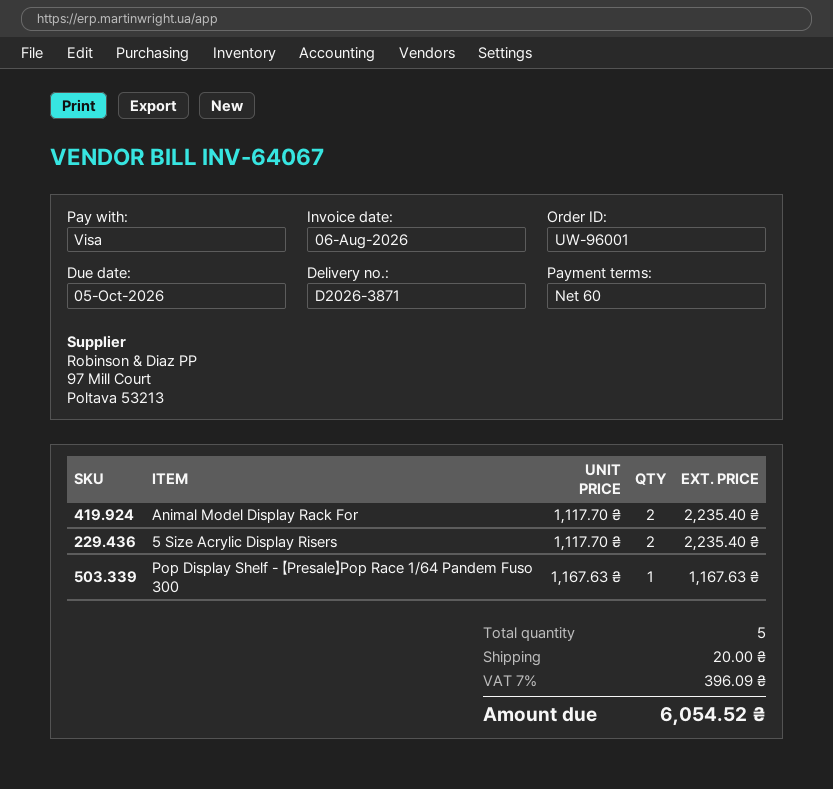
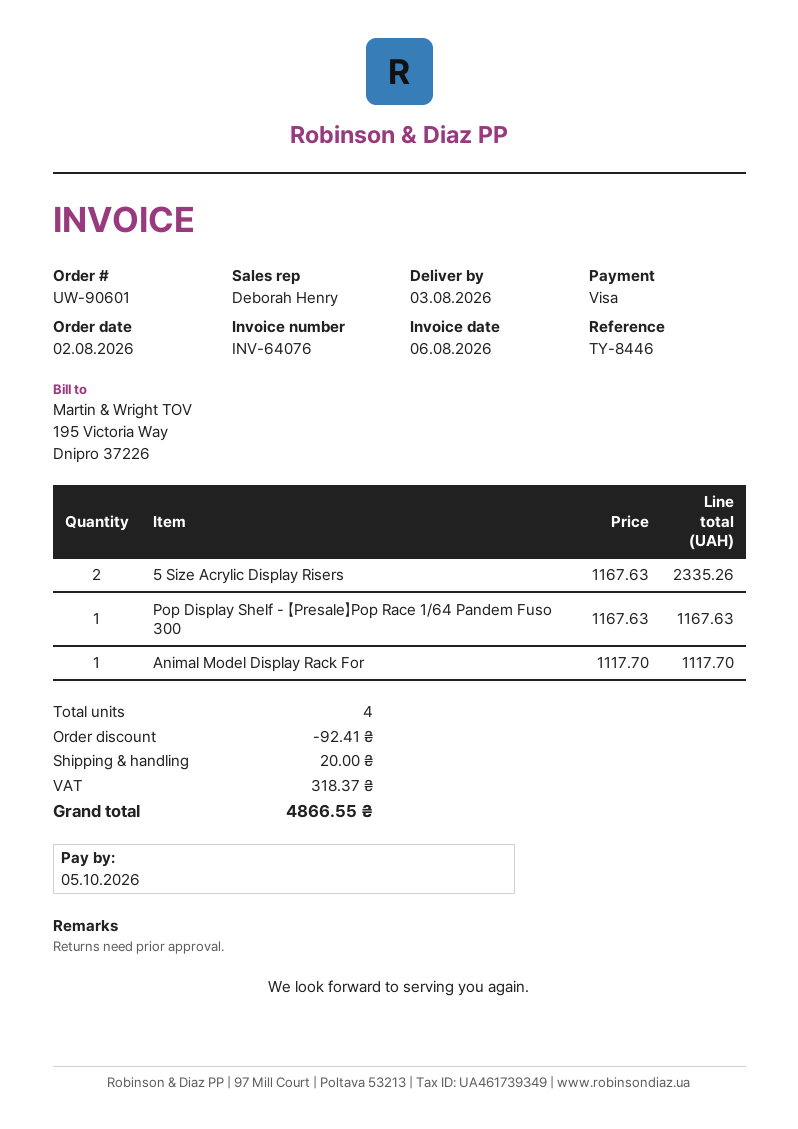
order number: UW-96001 -> UW-90601
invoice number: INV-64067 -> INV-64076
Animal Model Display Rack For: 2 x 1117.70 = 2235.40 -> 1 x 1117.70 = 1117.70
5 Size Acrylic Display Risers: 2 x 1117.70 = 2235.40 -> 2 x 1167.63 = 2335.26
total quantity: 5 -> 4
discount: none -> 92.41
tax: 396.09 -> 318.37
total: 6054.52 -> 4866.55

